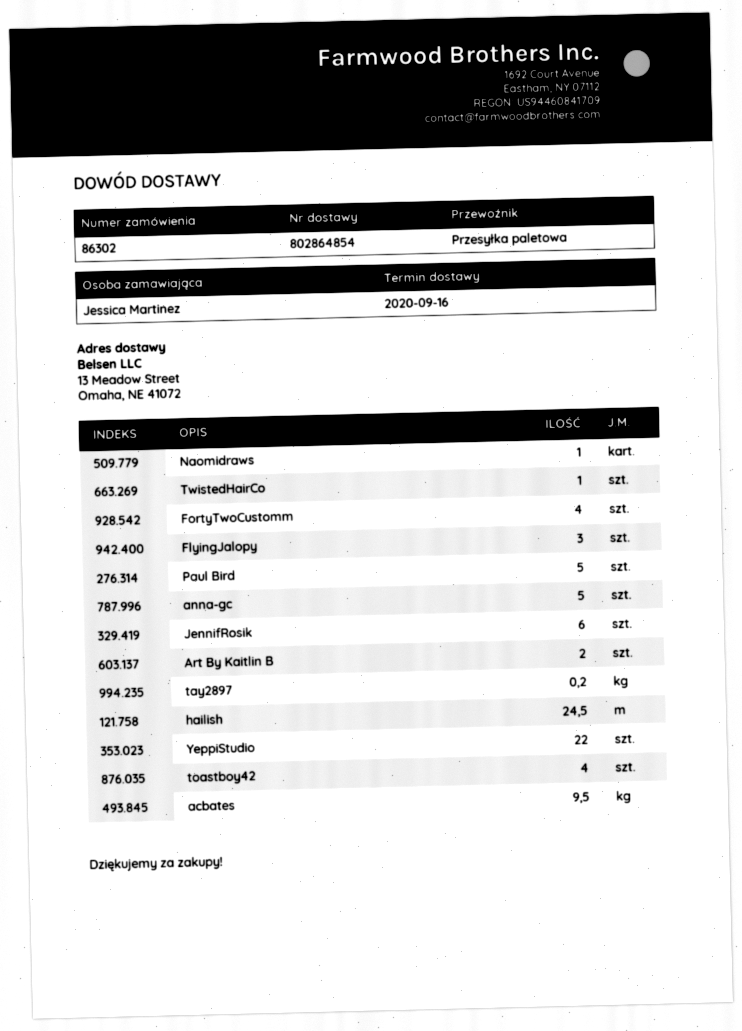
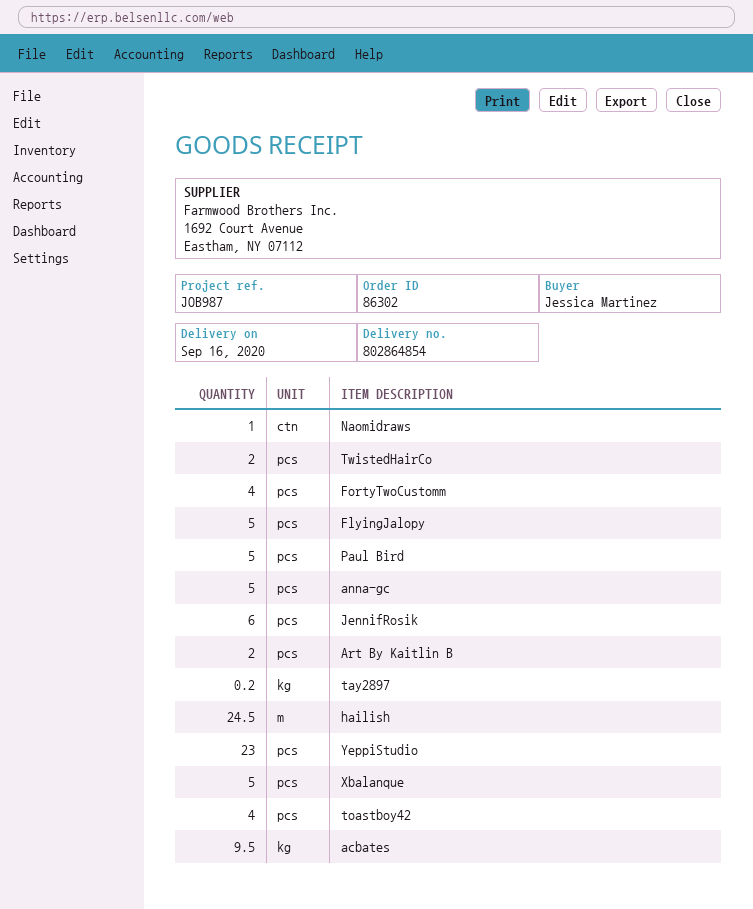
TwistedHairCo: 1 -> 2
FlyingJalopy: 3 -> 5
YeppiStudio: 22 -> 23
Xbalanque: none -> 5

